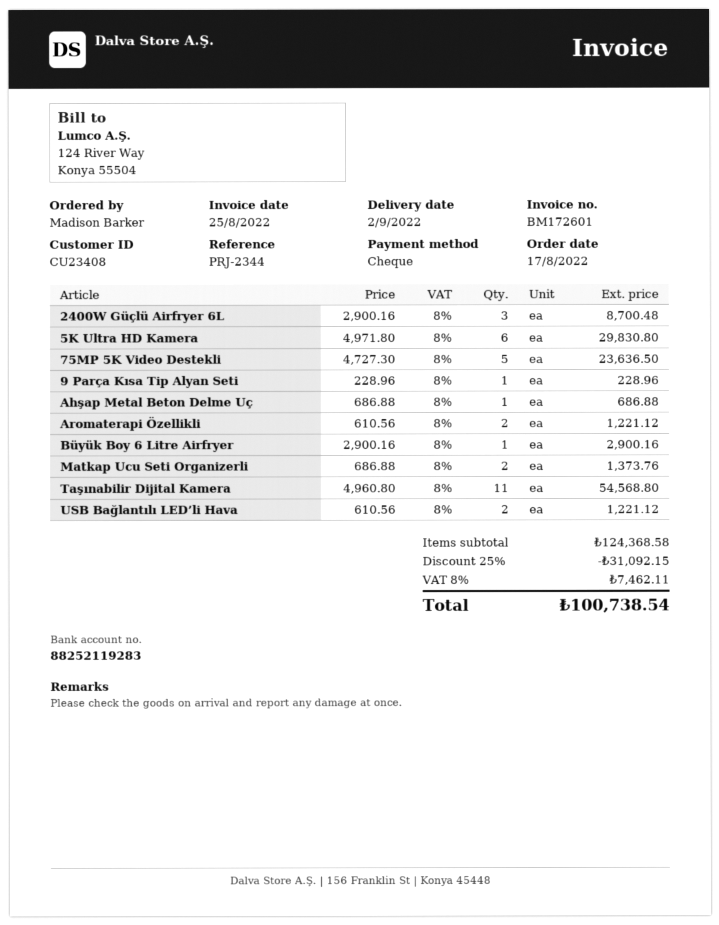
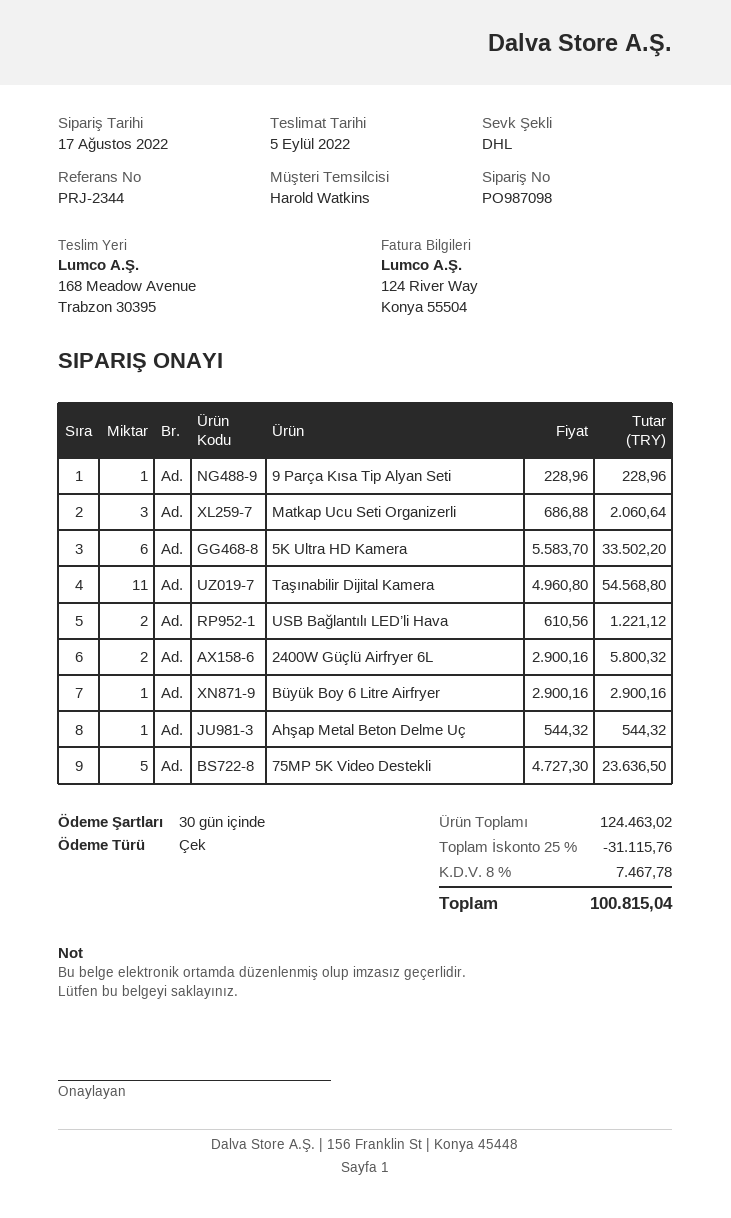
delivery date: 2022-09-02 -> 2022-09-05
2400W Güçlü Airfryer 6L: 3 x 2900.16 = 8700.48 -> 2 x 2900.16 = 5800.32
5K Ultra HD Kamera: 6 x 4971.80 = 29830.80 -> 6 x 5583.70 = 33502.20
Ahşap Metal Beton Delme Uç: 1 x 686.88 = 686.88 -> 1 x 544.32 = 544.32
Aromaterapi Özellikli: 2 x 610.56 = 1221.12 -> none
Matkap Ucu Seti Organizerli: 2 x 686.88 = 1373.76 -> 3 x 686.88 = 2060.64
subtotal: 124368.58 -> 124463.02
discount: 25% = 31092.15 -> 25% = 31115.76
tax: 8% = 7462.11 -> 8% = 7467.78
total: 100738.54 -> 100815.04

